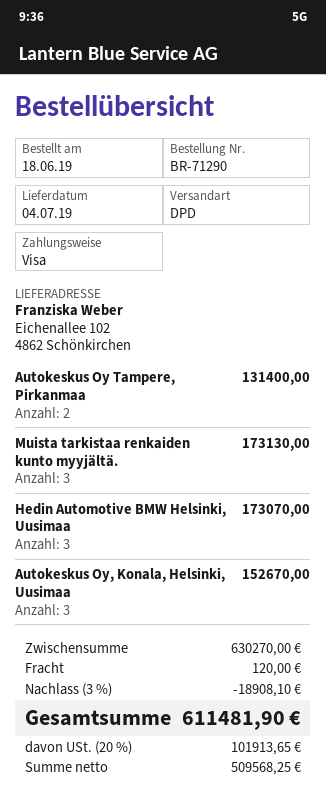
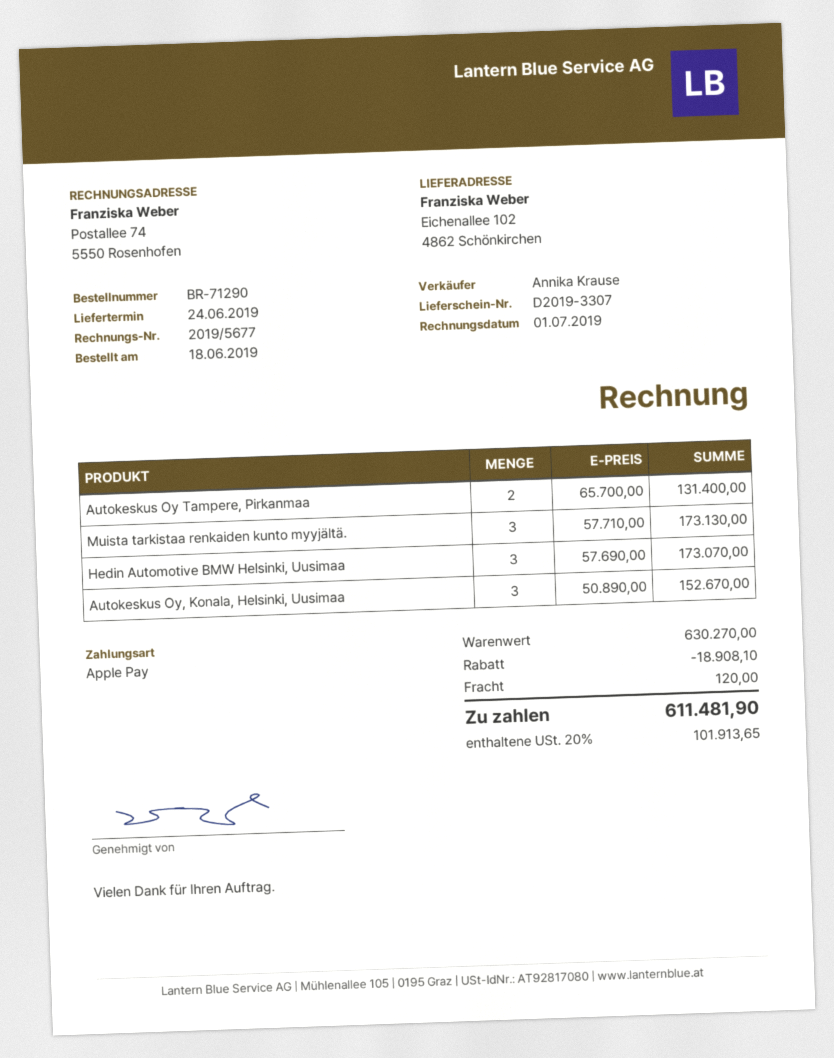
delivery date: 2019-07-04 -> 2019-06-24
payment method: Visa -> Apple Pay

